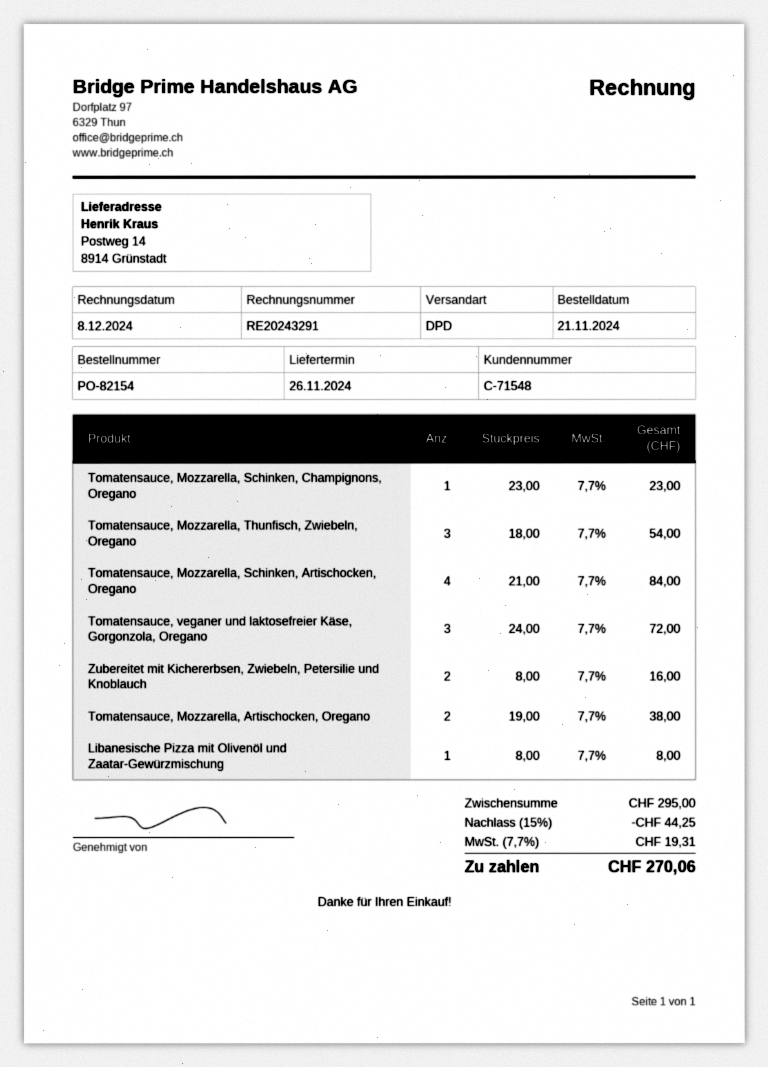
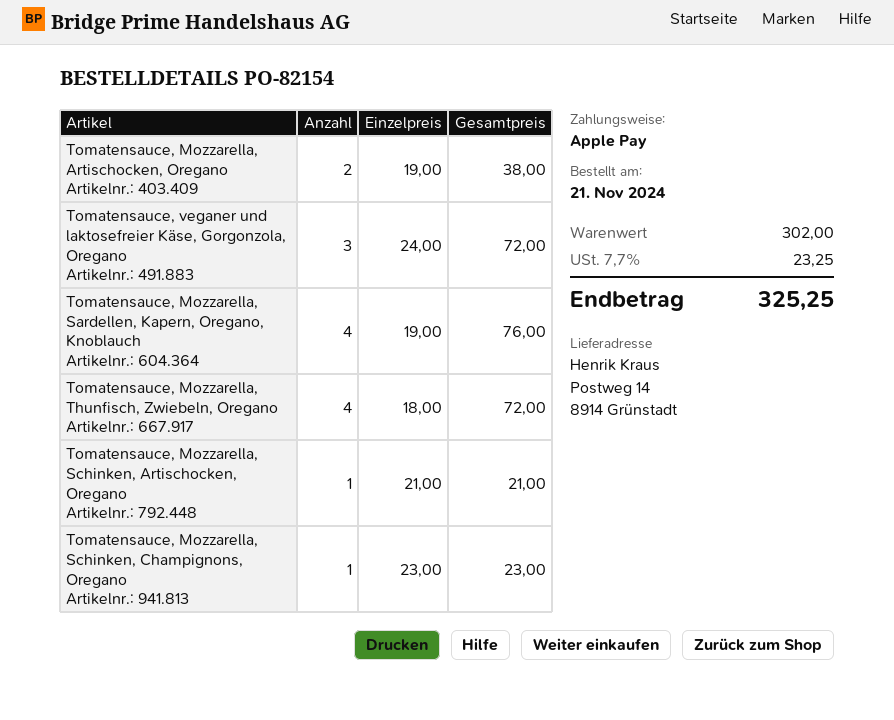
Tomatensauce, Mozzarella, Thunfisch, Zwiebeln, Oregano: 3 x 18.00 = 54.00 -> 4 x 18.00 = 72.00
Tomatensauce, Mozzarella, Schinken, Artischocken, Oregano: 4 x 21.00 = 84.00 -> 1 x 21.00 = 21.00
Zubereitet mit Kichererbsen, Zwiebeln, Petersilie und Knoblauch: 2 x 8.00 = 16.00 -> none
Libanesische Pizza mit Olivenöl und Zaatar-Gewürzmischung: 1 x 8.00 = 8.00 -> none
Tomatensauce, Mozzarella, Sardellen, Kapern, Oregano, Knoblauch: none -> 4 x 19.00 = 76.00
subtotal: 295.00 -> 302.00
discount: 15% = 44.25 -> none
tax: 7.7% = 19.31 -> 7.7% = 23.25
total: 270.06 -> 325.25

